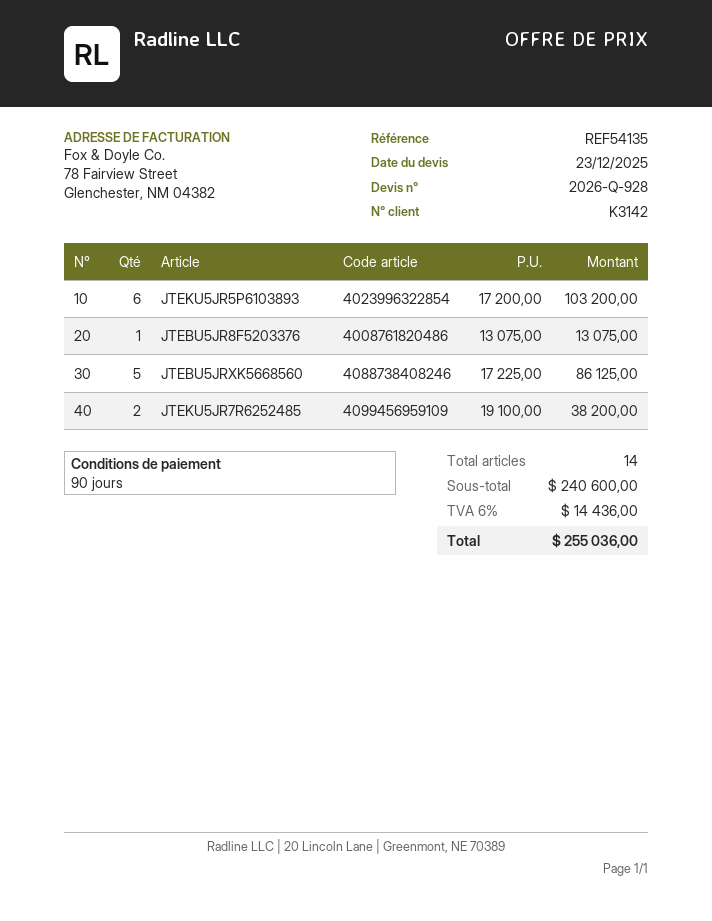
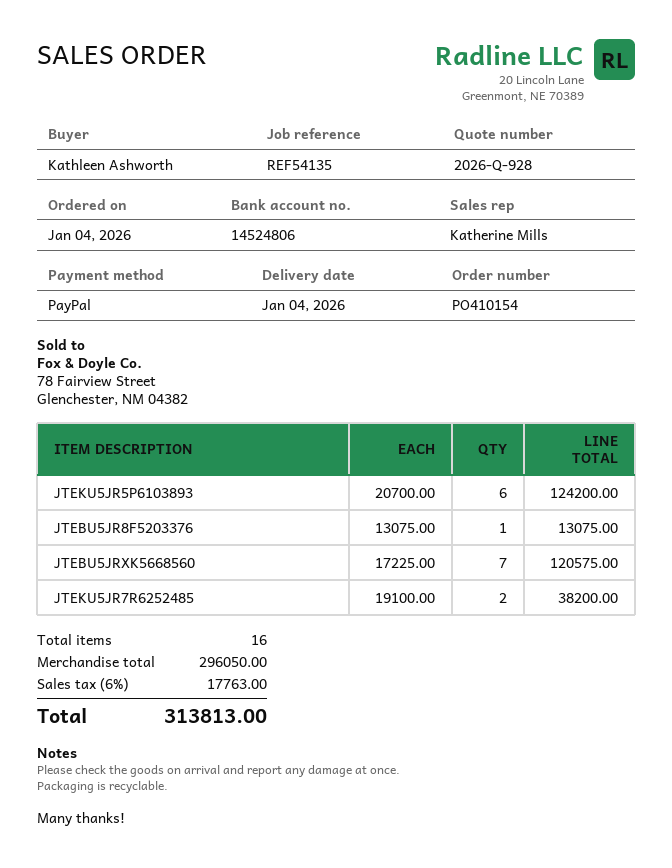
JTEKU5JR5P6103893: 6 x 17200.00 = 103200.00 -> 6 x 20700.00 = 124200.00
JTEBU5JRXK5668560: 5 x 17225.00 = 86125.00 -> 7 x 17225.00 = 120575.00
total quantity: 14 -> 16
subtotal: 240600.00 -> 296050.00
tax: 6% = 14436.00 -> 6% = 17763.00
total: 255036.00 -> 313813.00

